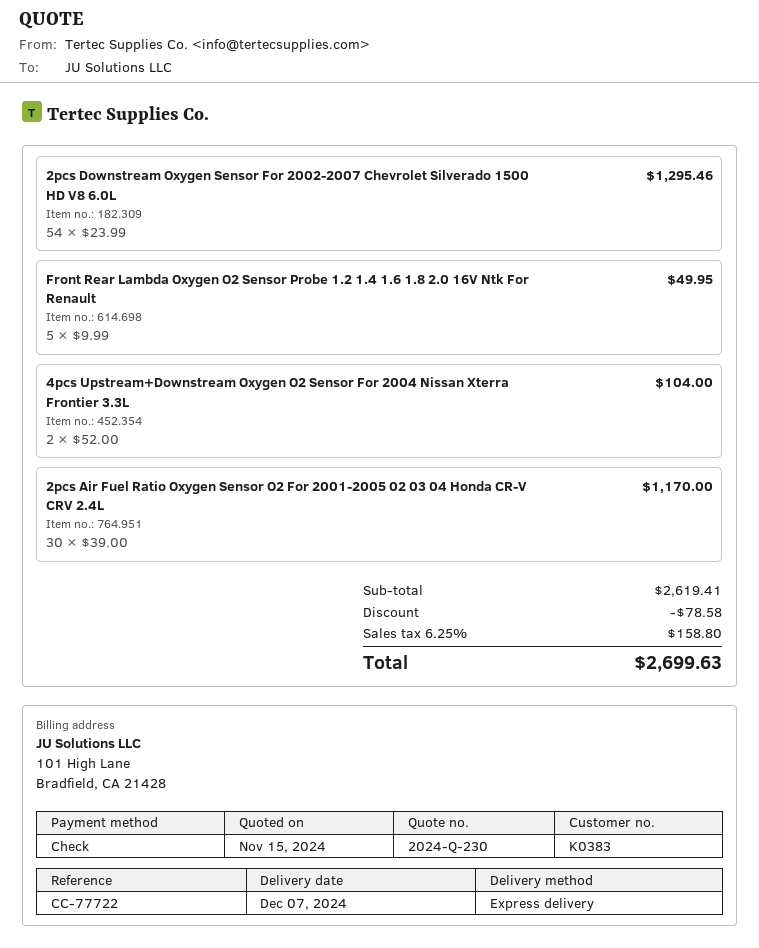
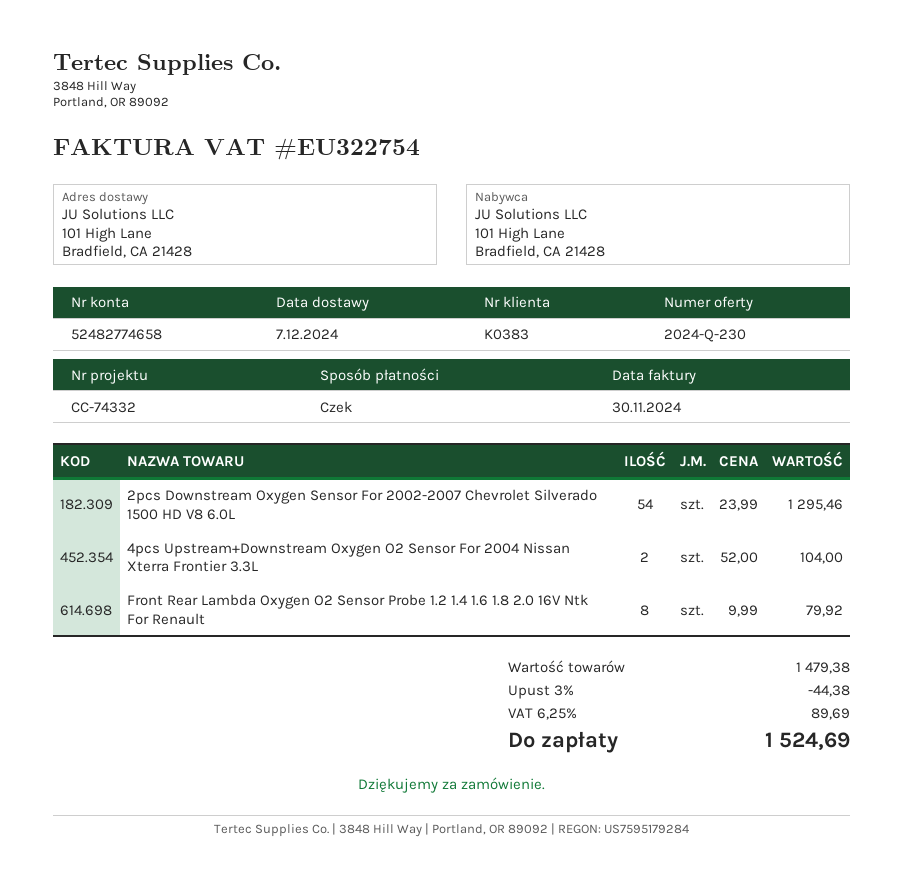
reference: CC-77722 -> CC-74332
Front Rear Lambda Oxygen O2 Sensor Probe 1.2 1.4 1.6 1.8 2.0 16V Ntk For Renault: 5 x 9.99 = 49.95 -> 8 x 9.99 = 79.92
2pcs Air Fuel Ratio Oxygen Sensor O2 For 2001-2005 02 03 04 Honda CR-V CRV 2.4L: 30 x 39.00 = 1170.00 -> none
subtotal: 2619.41 -> 1479.38
discount: 78.58 -> 44.38
tax: 6.25% = 158.80 -> 6.25% = 89.69
total: 2699.63 -> 1524.69

